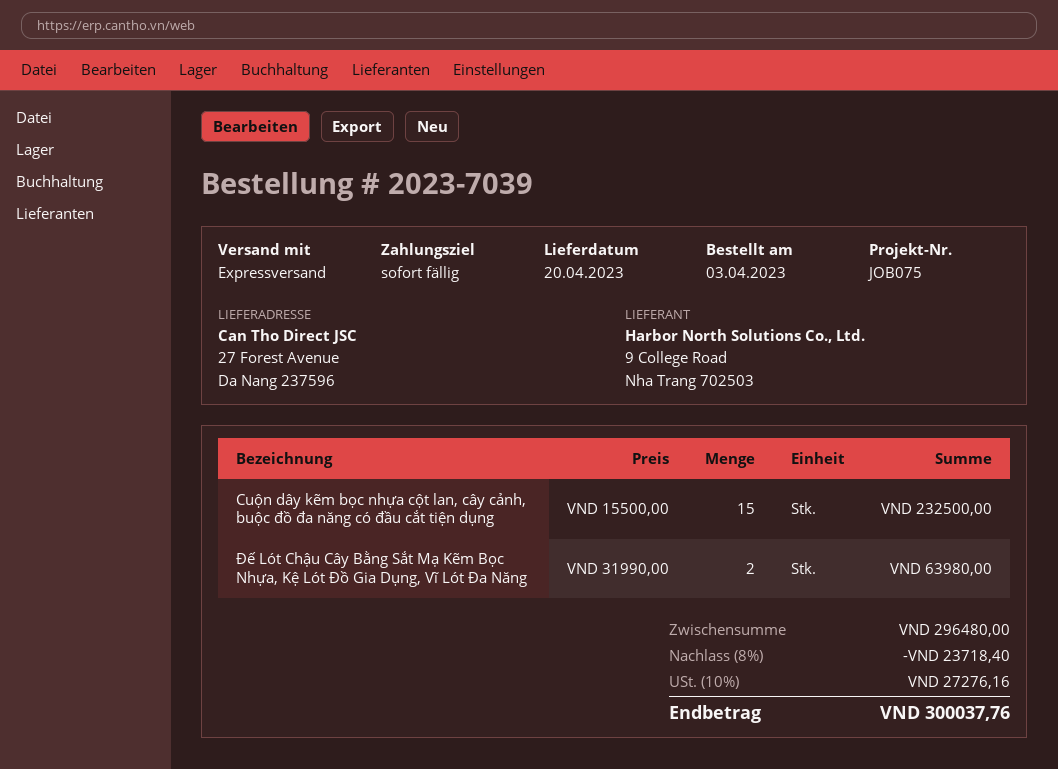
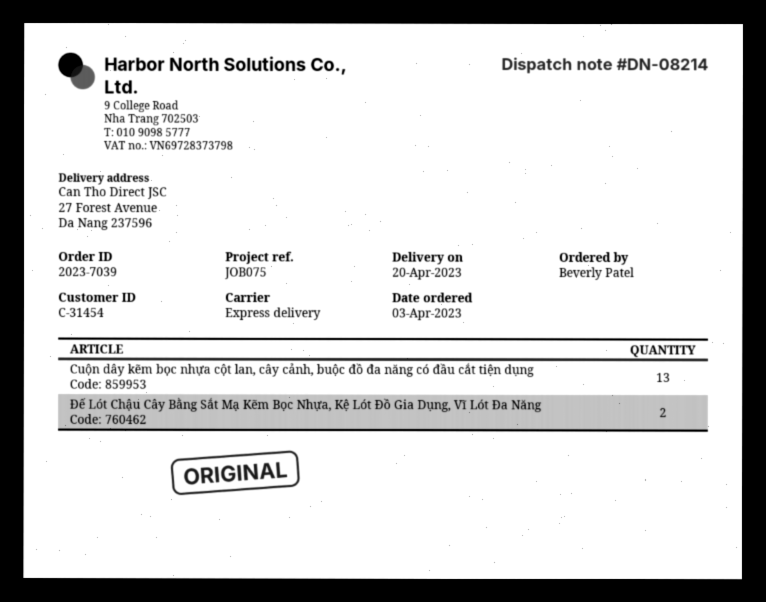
Cuộn dây kẽm bọc nhựa cột lan, cây cảnh, buộc đồ đa năng có đầu cắt tiện dụng: 15 -> 13

